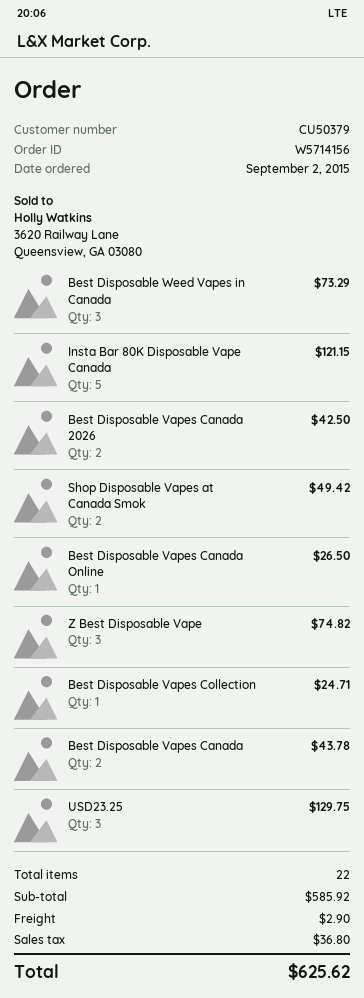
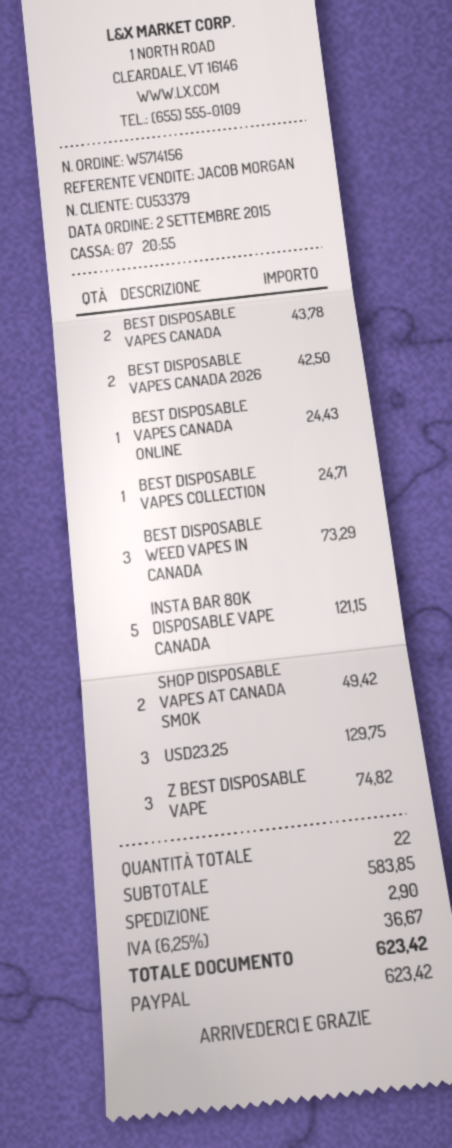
customer number: CU50379 -> CU53379
Best Disposable Vapes Canada Online: 1 for 26.50 -> 1 for 24.43
subtotal: 585.92 -> 583.85
tax: 36.80 -> 36.67
total: 625.62 -> 623.42

